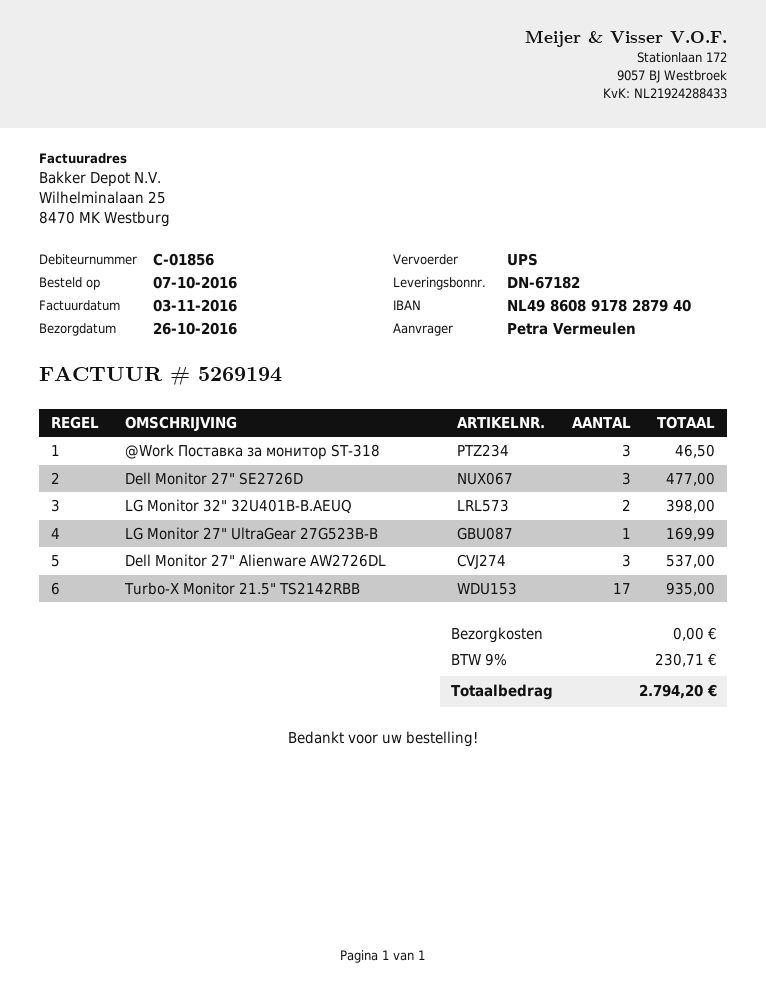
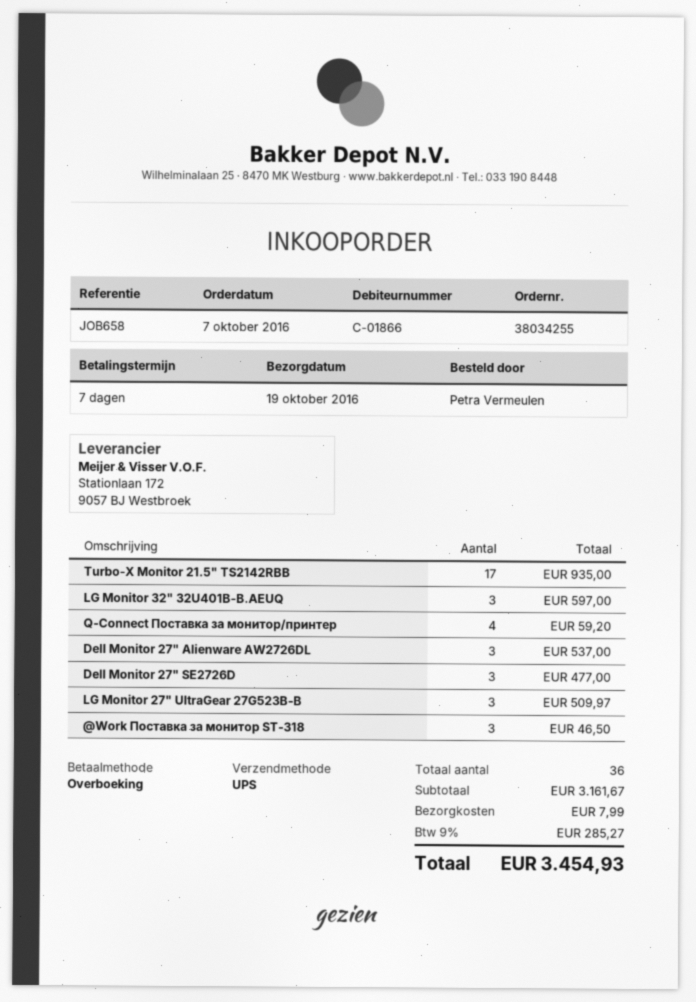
delivery date: 2016-10-26 -> 2016-10-19
customer number: C-01856 -> C-01866
LG Monitor 32" 32U401B-B.AEUQ: 2 for 398.00 -> 3 for 597.00
LG Monitor 27" UltraGear 27G523B-B: 1 for 169.99 -> 3 for 509.97
Q-Connect Поставка за монитор/принтер: none -> 4 for 59.20
shipping: 0.00 -> 7.99
tax: 9% = 230.71 -> 9% = 285.27
total: 2794.20 -> 3454.93

